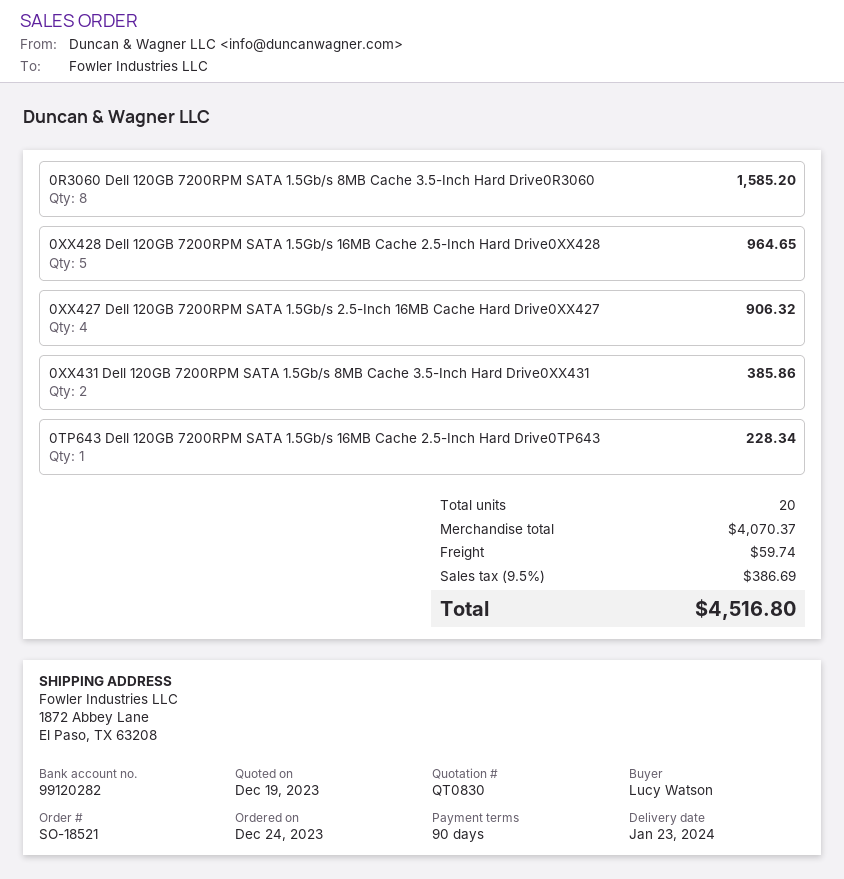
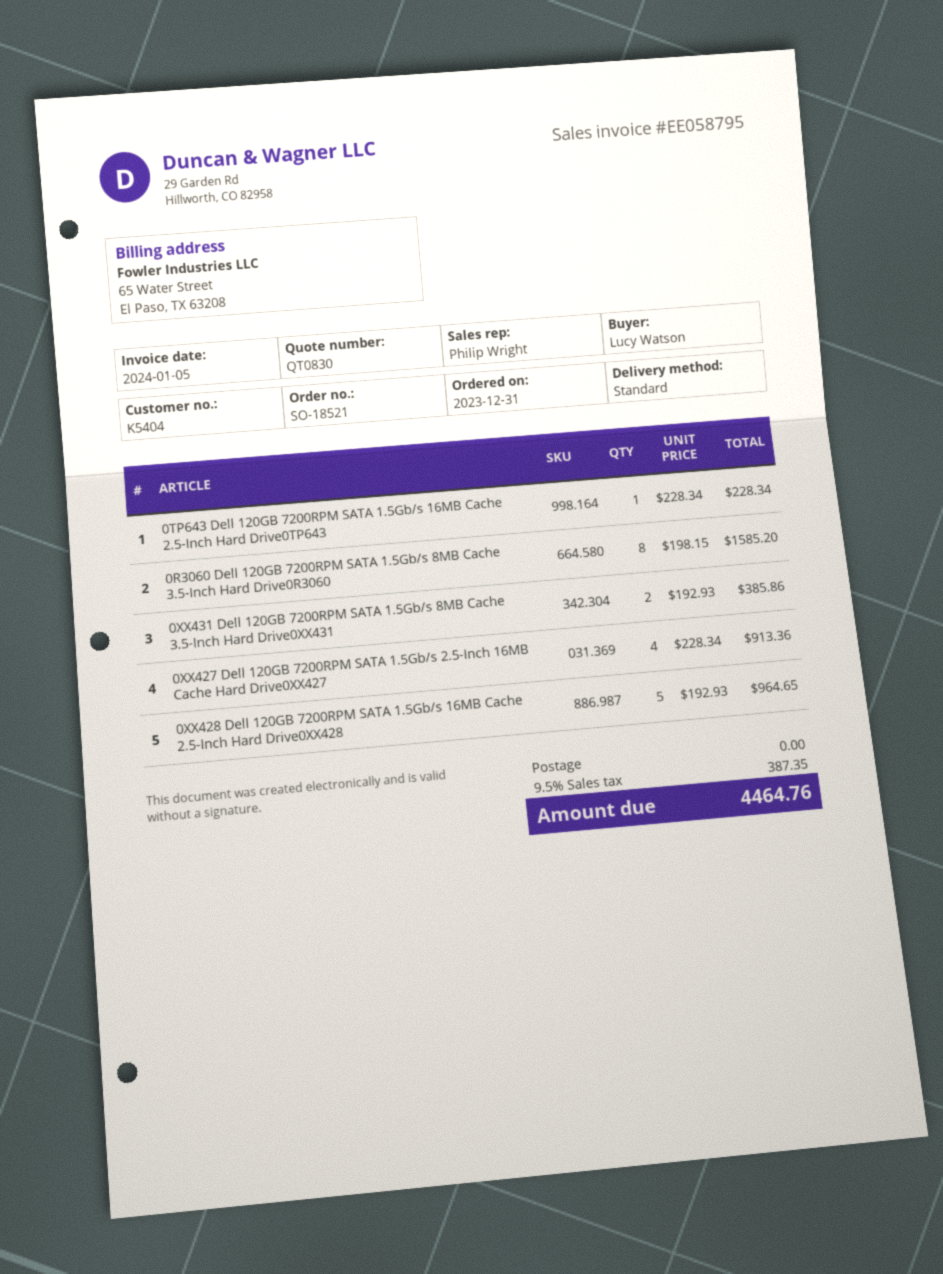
order date: 2023-12-24 -> 2023-12-31
0XX427 Dell 120GB 7200RPM SATA 1.5Gb/s 2.5-Inch 16MB Cache Hard Drive0XX427: 4 for 906.32 -> 4 for 913.36
shipping: 59.74 -> 0.00
tax: 9.5% = 386.69 -> 9.5% = 387.35
total: 4516.80 -> 4464.76

